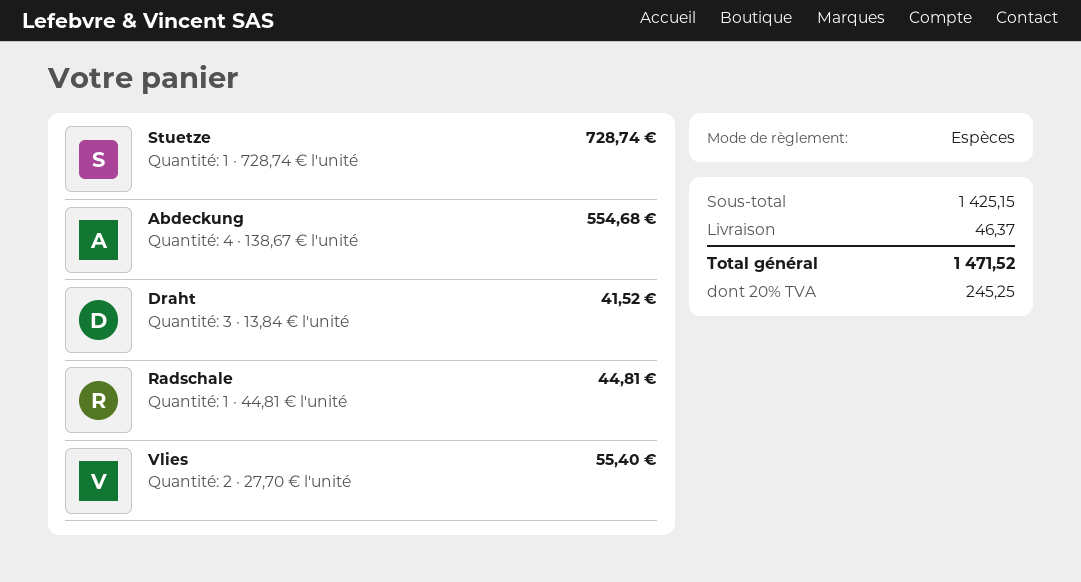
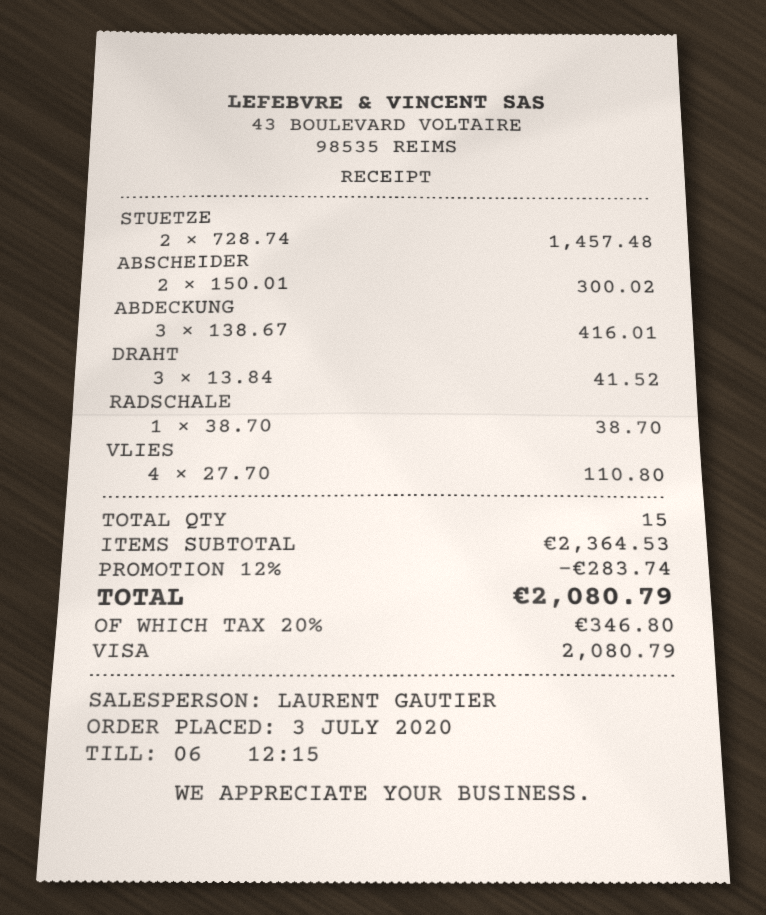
payment method: cash -> Visa
Stuetze: 1 x 728.74 = 728.74 -> 2 x 728.74 = 1457.48
Abdeckung: 4 x 138.67 = 554.68 -> 3 x 138.67 = 416.01
Radschale: 1 x 44.81 = 44.81 -> 1 x 38.70 = 38.70
Vlies: 2 x 27.70 = 55.40 -> 4 x 27.70 = 110.80
ABSCHEIDER: none -> 2 x 150.01 = 300.02
subtotal: 1425.15 -> 2364.53
discount: none -> 12% = 283.74
shipping: 46.37 -> none
tax: 20% = 245.25 -> 20% = 346.80
total: 1471.52 -> 2080.79

